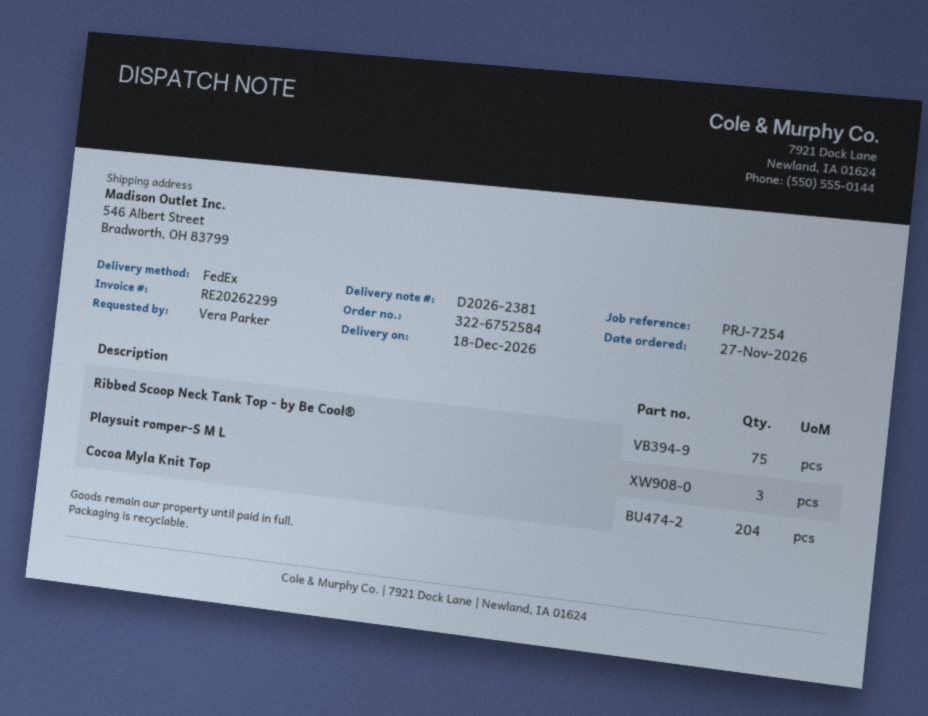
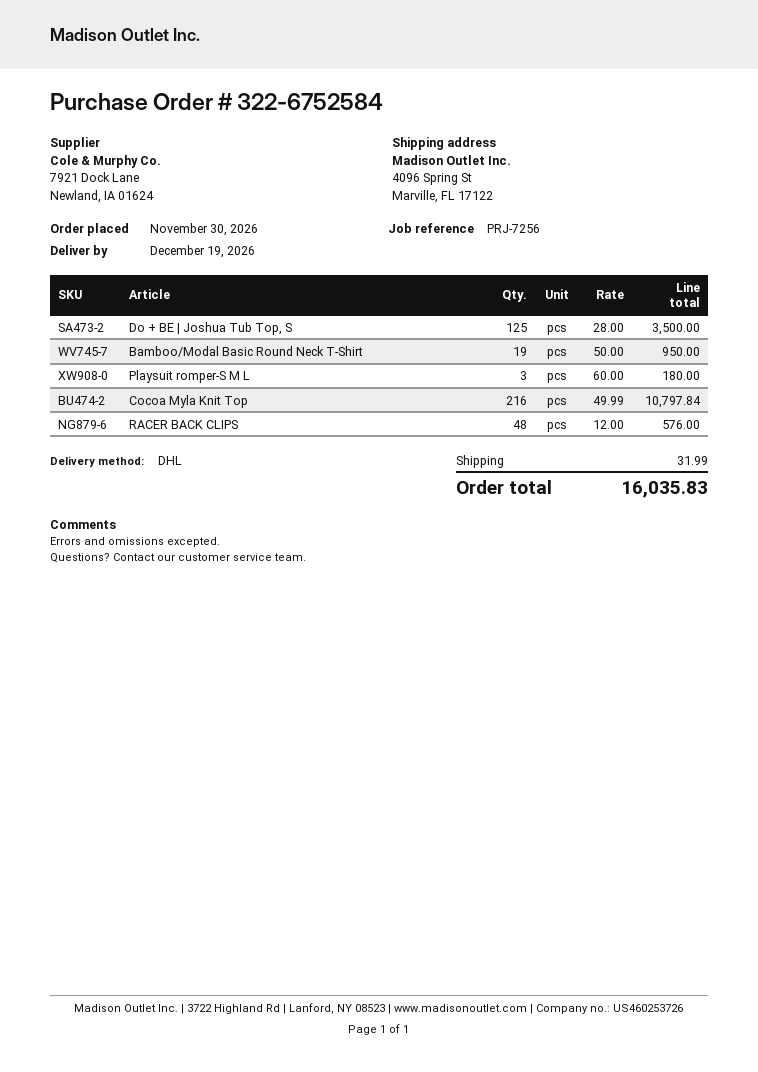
order date: 2026-11-27 -> 2026-11-30
delivery date: 2026-12-18 -> 2026-12-19
reference: PRJ-7254 -> PRJ-7256
shipping method: FedEx -> DHL
ship to: 546 Albert Street, Bradworth, OH 83799 -> 4096 Spring St, Marville, FL 17122
Ribbed Scoop Neck Tank Top - by Be Cool®: 75 -> none
Cocoa Myla Knit Top: 204 -> 216
Do + BE | Joshua Tub Top, S: none -> 125
Bamboo/Modal Basic Round Neck T-Shirt: none -> 19
RACER BACK CLIPS: none -> 48

